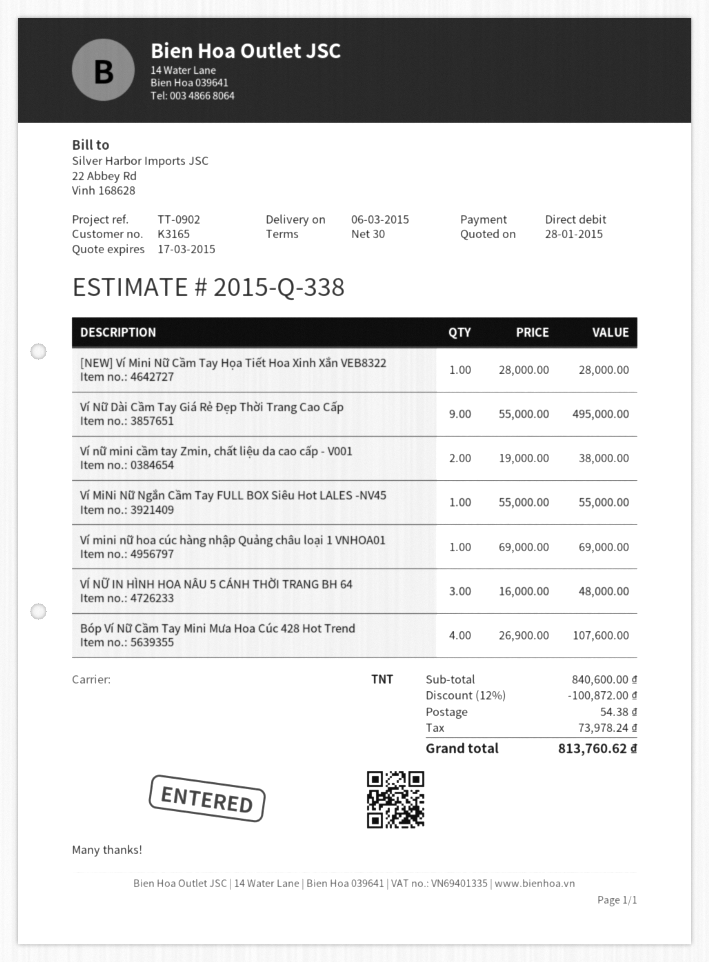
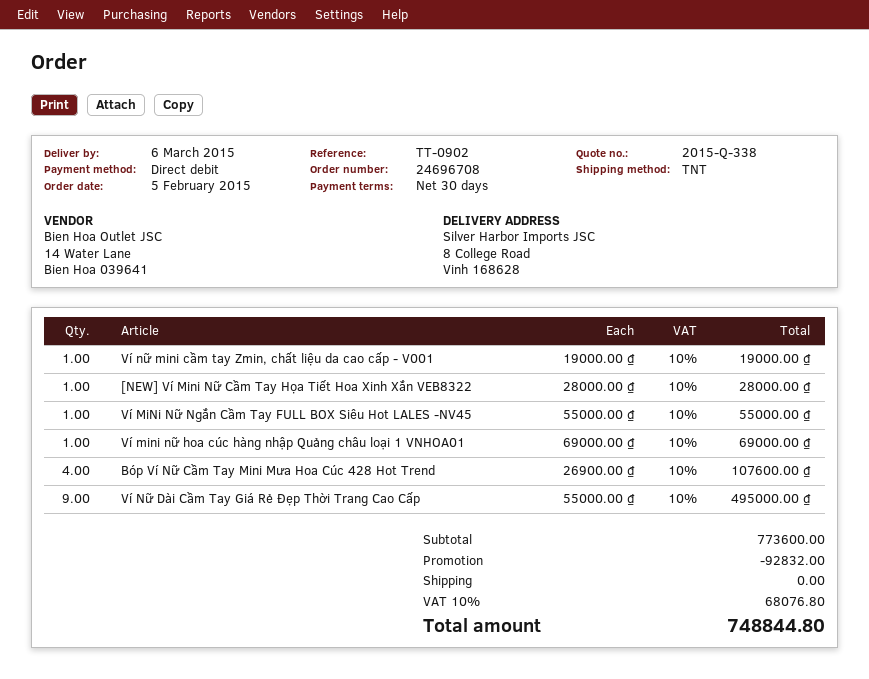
Ví nữ mini cầm tay Zmin, chất liệu da cao cấp - V001: 2 x 19000.00 = 38000.00 -> 1 x 19000.00 = 19000.00
VÍ NỮ IN HÌNH HOA NÂU 5 CÁNH THỜI TRANG BH 64: 3 x 16000.00 = 48000.00 -> none
subtotal: 840600.00 -> 773600.00
discount: 100872.00 -> 92832.00
shipping: 54.38 -> 0.00
tax: 73978.24 -> 68076.80
total: 813760.62 -> 748844.80

